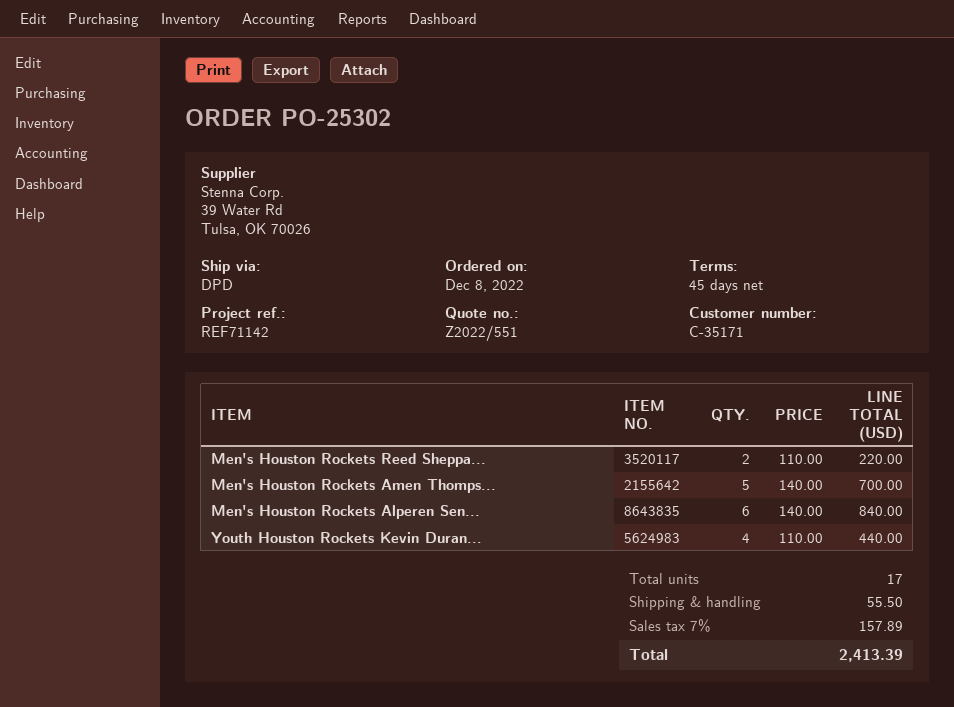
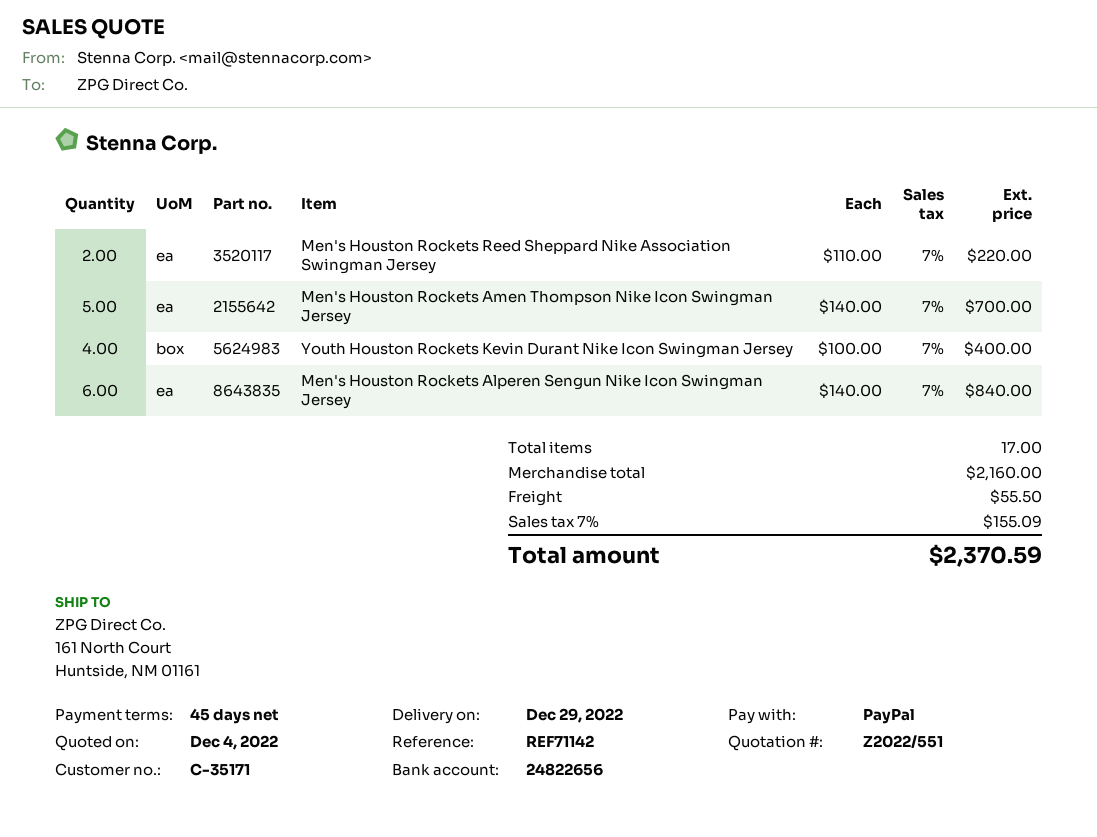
Youth Houston Rockets Kevin Duran...: 4 x 110.00 = 440.00 -> 4 x 100.00 = 400.00
tax: 7% = 157.89 -> 7% = 155.09
total: 2413.39 -> 2370.59

